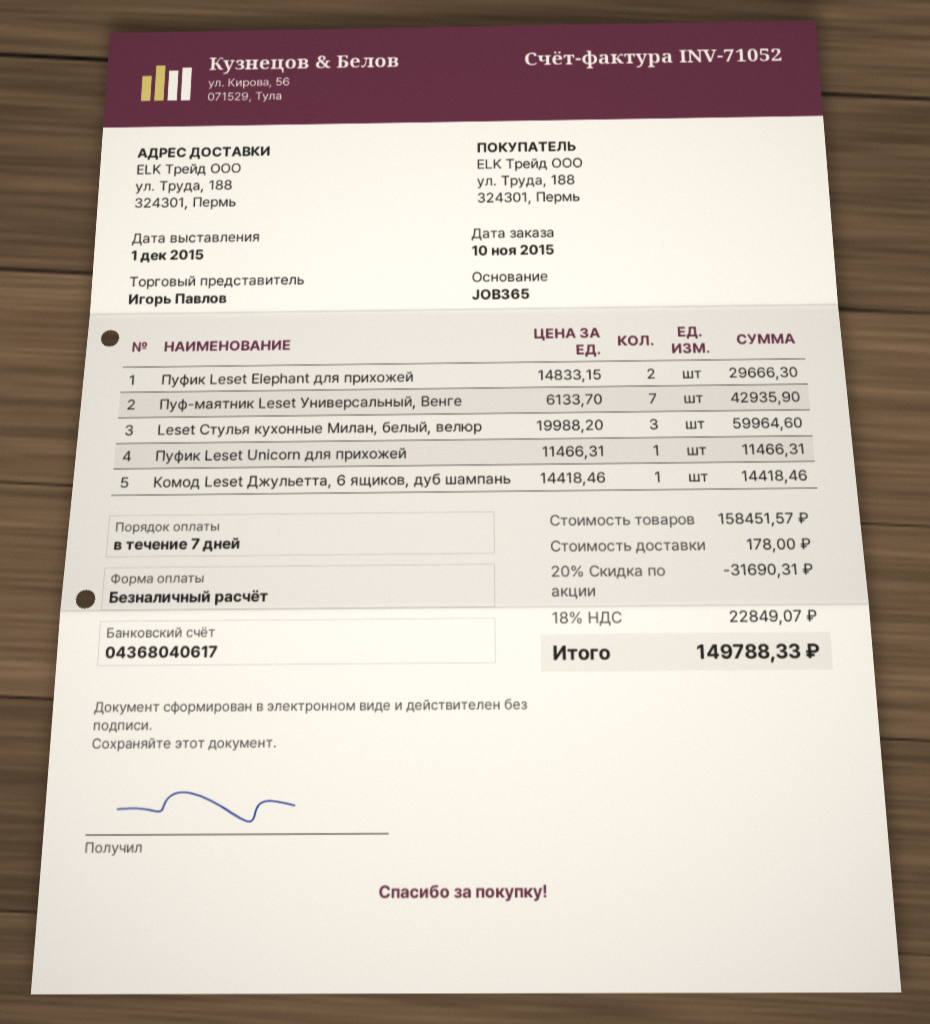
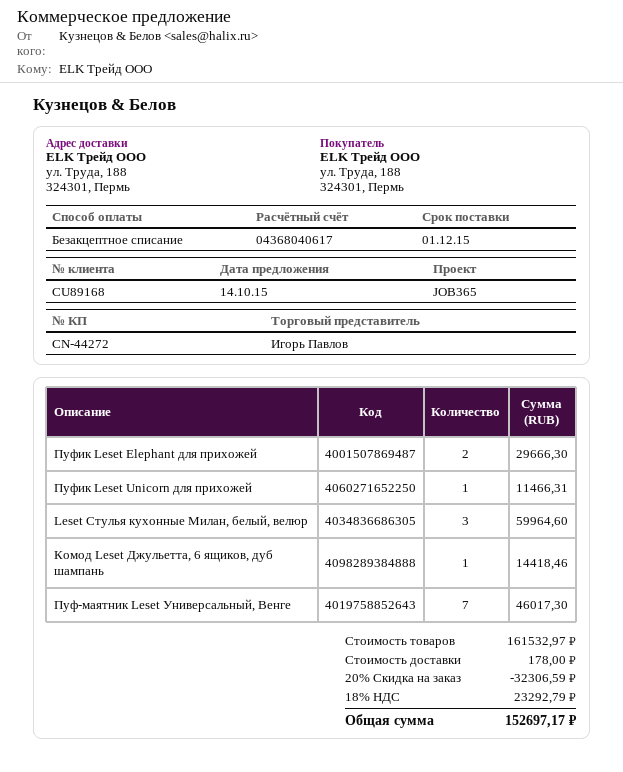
payment method: bank transfer -> direct debit
Пуф-маятник Leset Универсальный, Венге: 7 for 42935.90 -> 7 for 46017.30
subtotal: 158451.57 -> 161532.97
discount: 20% = 31690.31 -> 20% = 32306.59
tax: 18% = 22849.07 -> 18% = 23292.79
total: 149788.33 -> 152697.17

